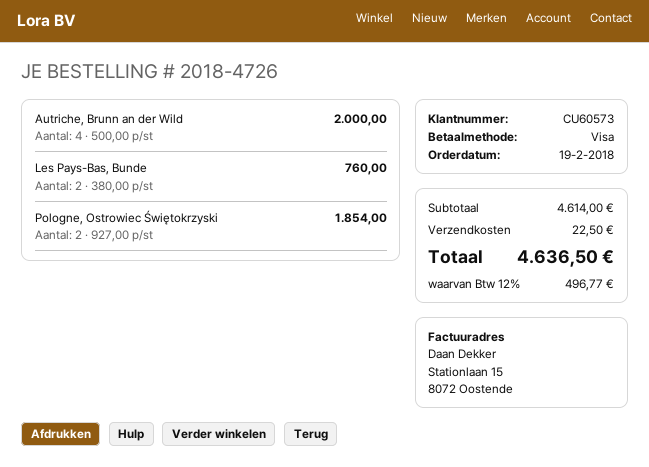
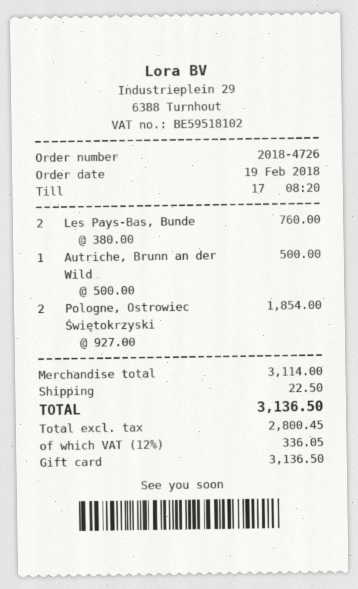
payment method: Visa -> gift card
Autriche, Brunn an der Wild: 4 x 500.00 = 2000.00 -> 1 x 500.00 = 500.00
subtotal: 4614.00 -> 3114.00
tax: 12% = 496.77 -> 12% = 336.05
total: 4636.50 -> 3136.50

